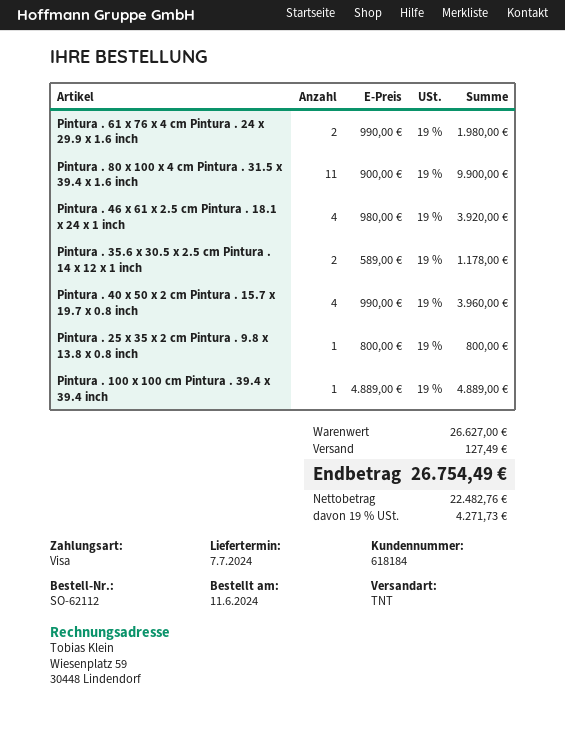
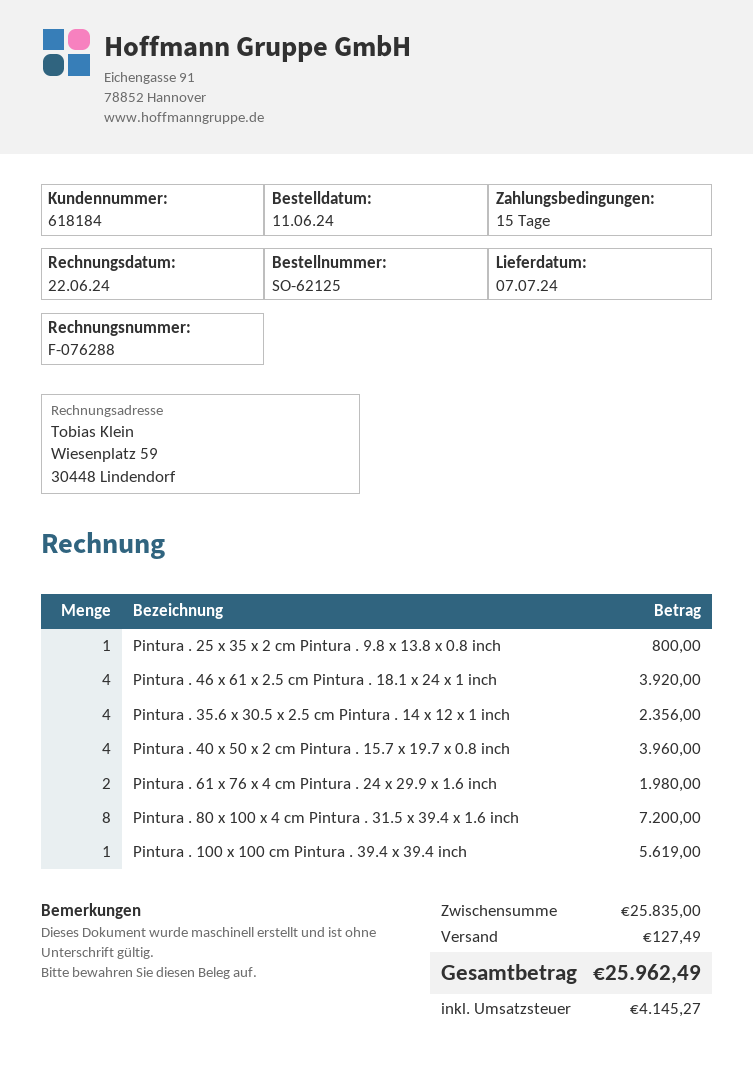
order number: SO-62112 -> SO-62125
Pintura . 80 x 100 x 4 cm Pintura . 31.5 x 39.4 x 1.6 inch: 11 for 9900.00 -> 8 for 7200.00
Pintura . 35.6 x 30.5 x 2.5 cm Pintura . 14 x 12 x 1 inch: 2 for 1178.00 -> 4 for 2356.00
Pintura . 100 x 100 cm Pintura . 39.4 x 39.4 inch: 1 for 4889.00 -> 1 for 5619.00
subtotal: 26627.00 -> 25835.00
tax: 4271.73 -> 4145.27
total: 26754.49 -> 25962.49

